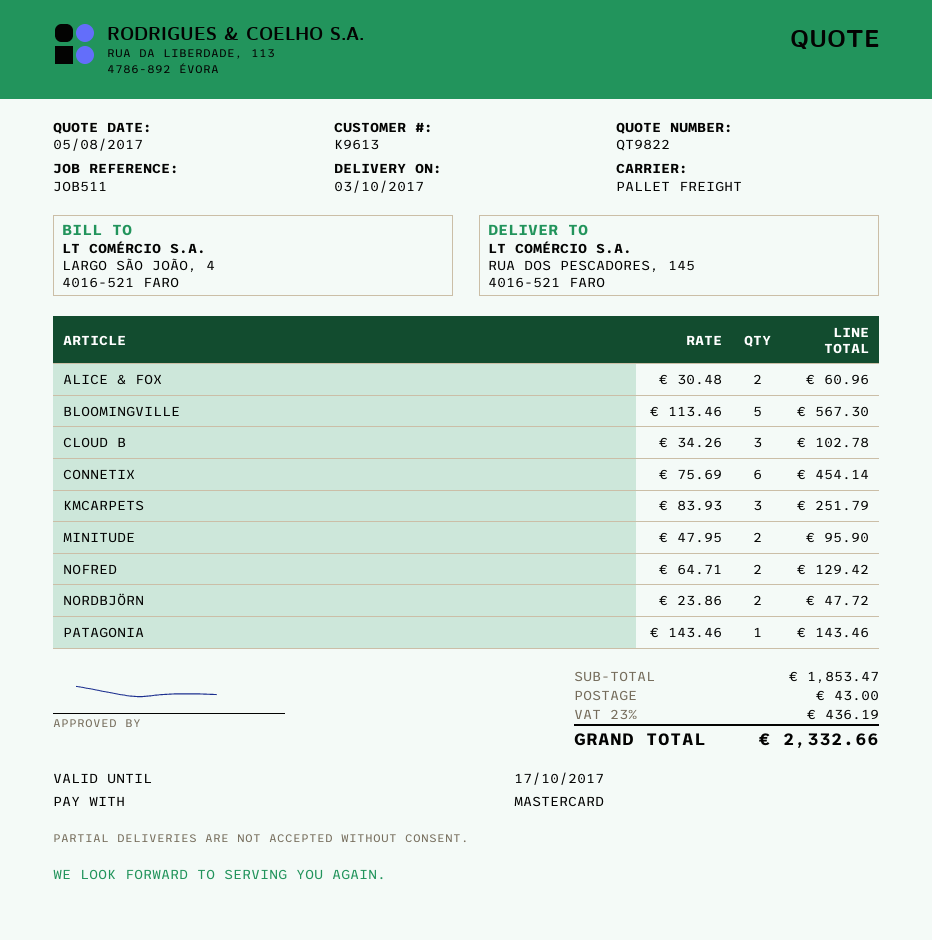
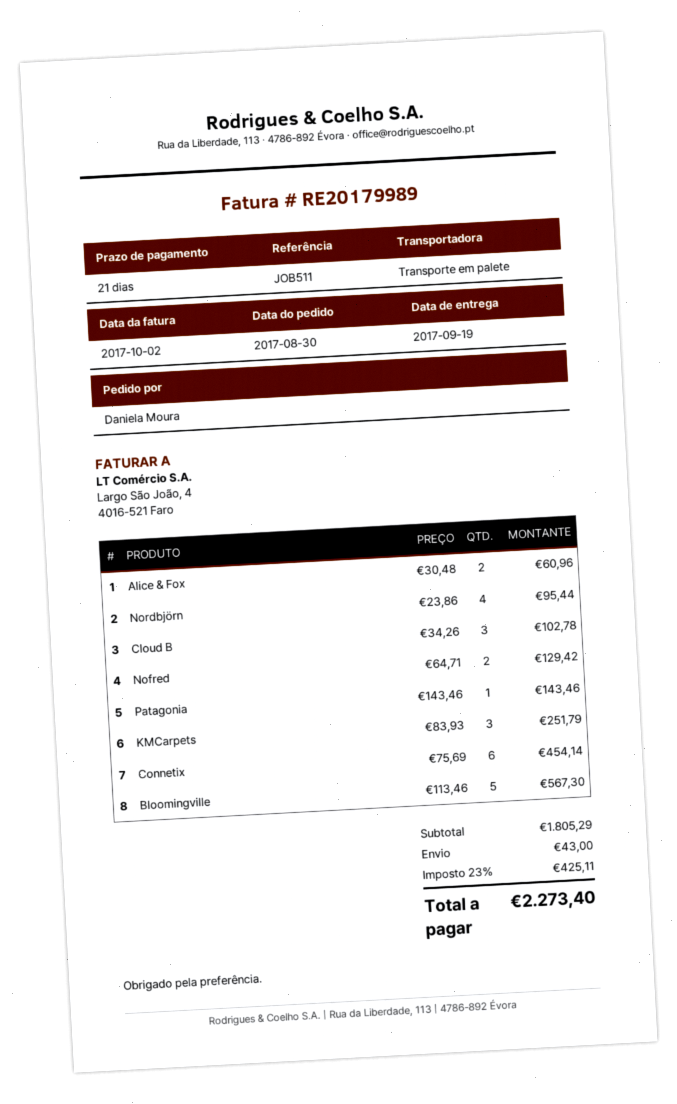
delivery date: 2017-10-03 -> 2017-09-19
MINITUDE: 2 x 47.95 = 95.90 -> none
NORDBJÖRN: 2 x 23.86 = 47.72 -> 4 x 23.86 = 95.44
subtotal: 1853.47 -> 1805.29
tax: 23% = 436.19 -> 23% = 425.11
total: 2332.66 -> 2273.40

